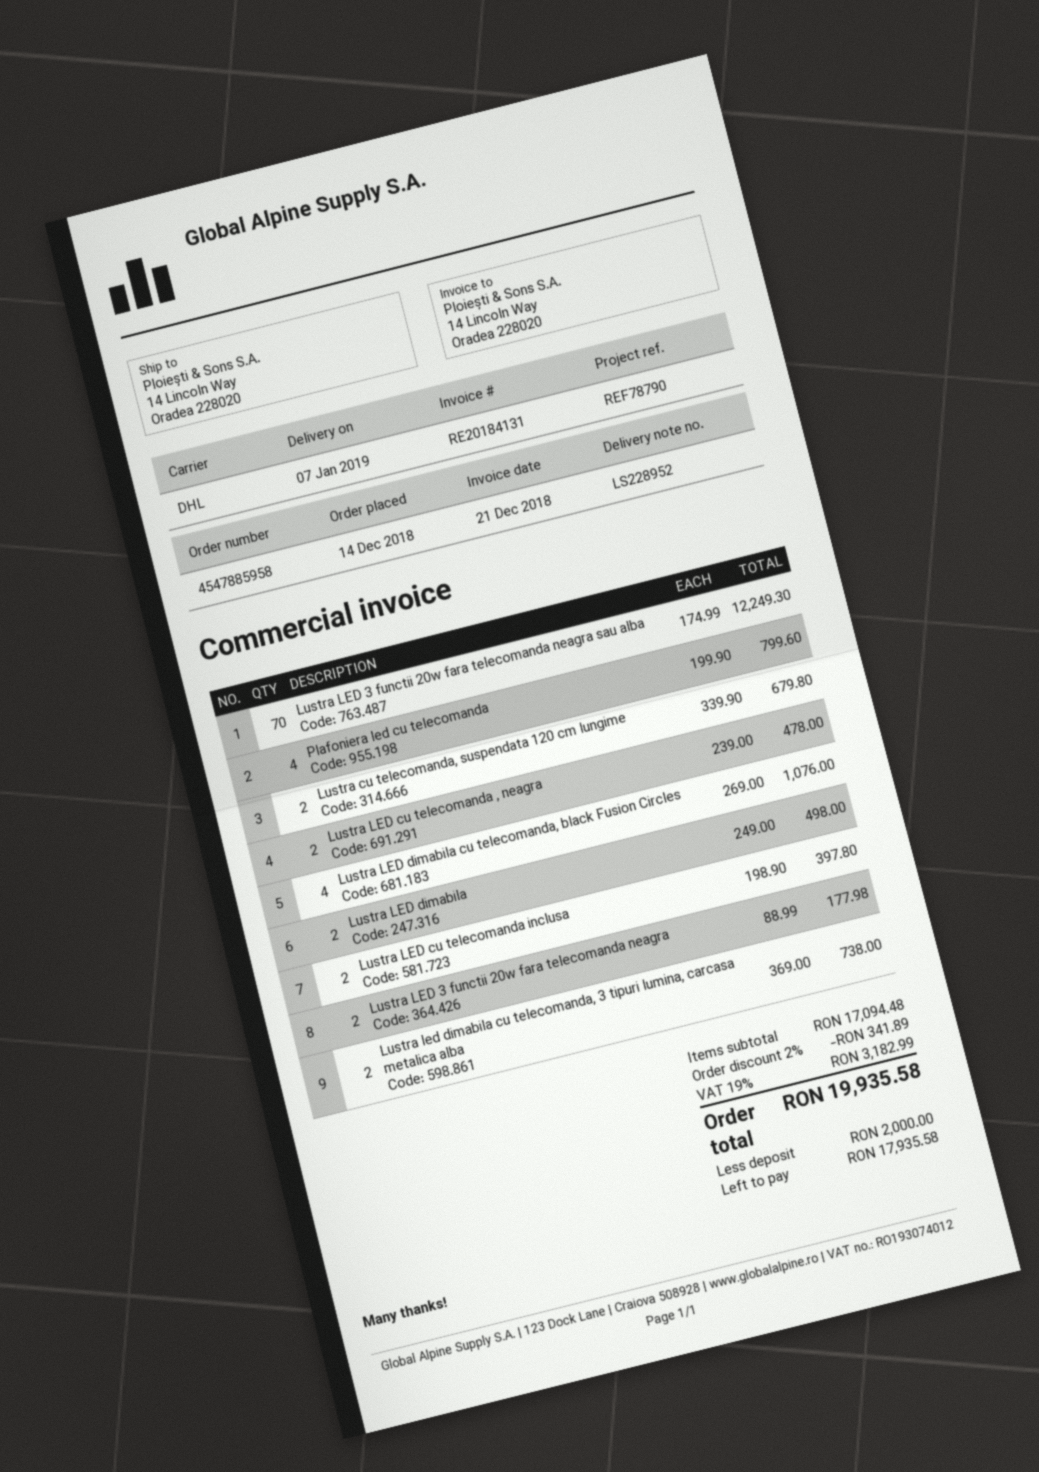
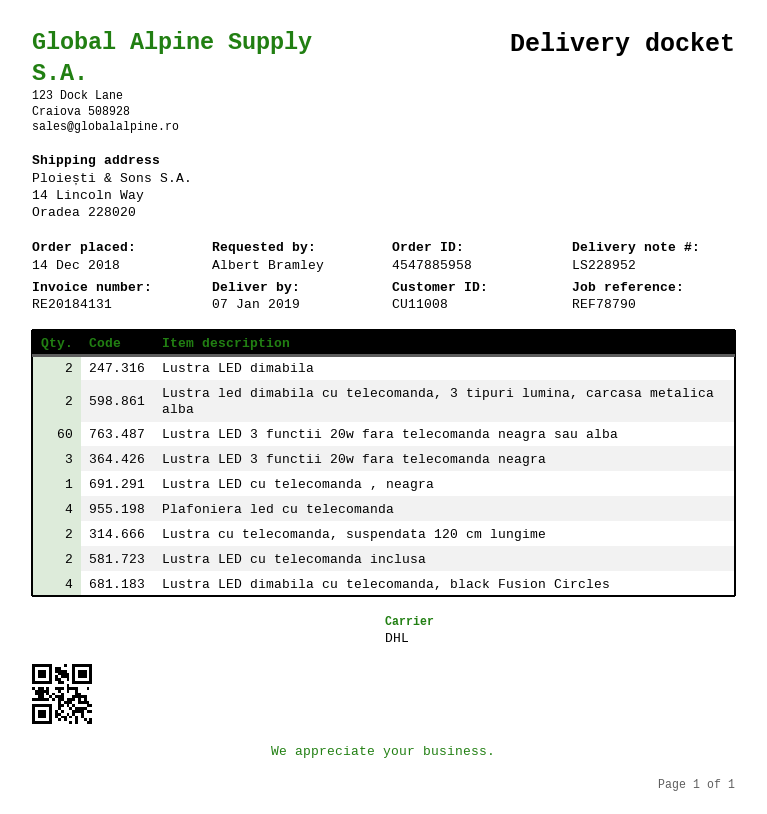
Lustra LED 3 functii 20w fara telecomanda neagra sau alba: 70 -> 60
Lustra LED cu telecomanda , neagra: 2 -> 1
Lustra LED 3 functii 20w fara telecomanda neagra: 2 -> 3

